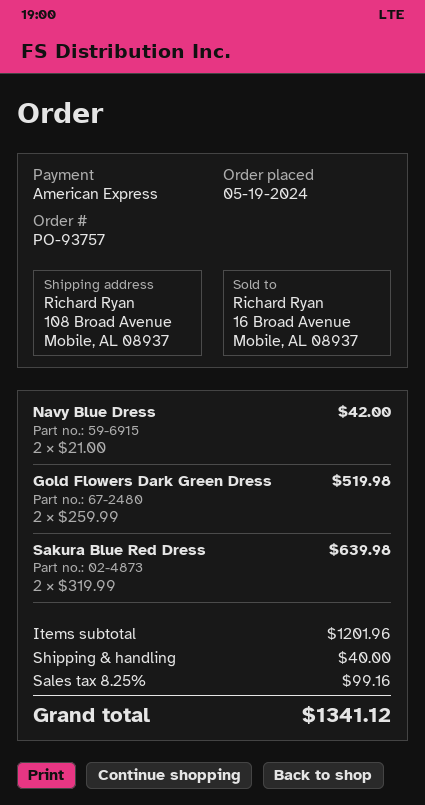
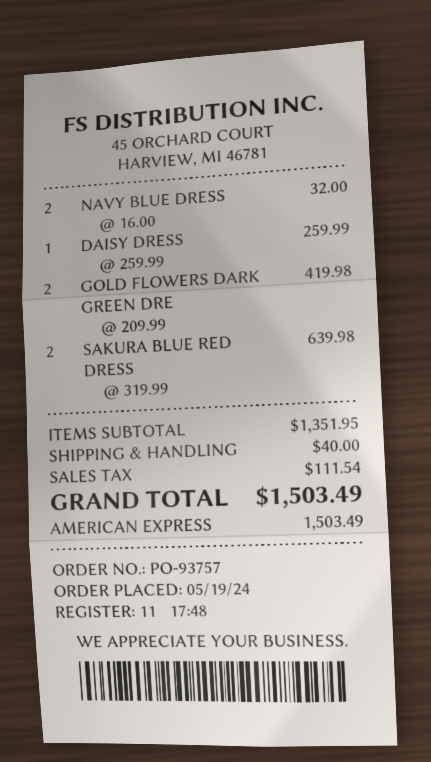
Navy Blue Dress: 2 x 21.00 = 42.00 -> 2 x 16.00 = 32.00
Gold Flowers Dark Green Dress: 2 x 259.99 = 519.98 -> 2 x 209.99 = 419.98
DAISY DRESS: none -> 1 x 259.99 = 259.99
subtotal: 1201.96 -> 1351.95
tax: 99.16 -> 111.54
total: 1341.12 -> 1503.49

